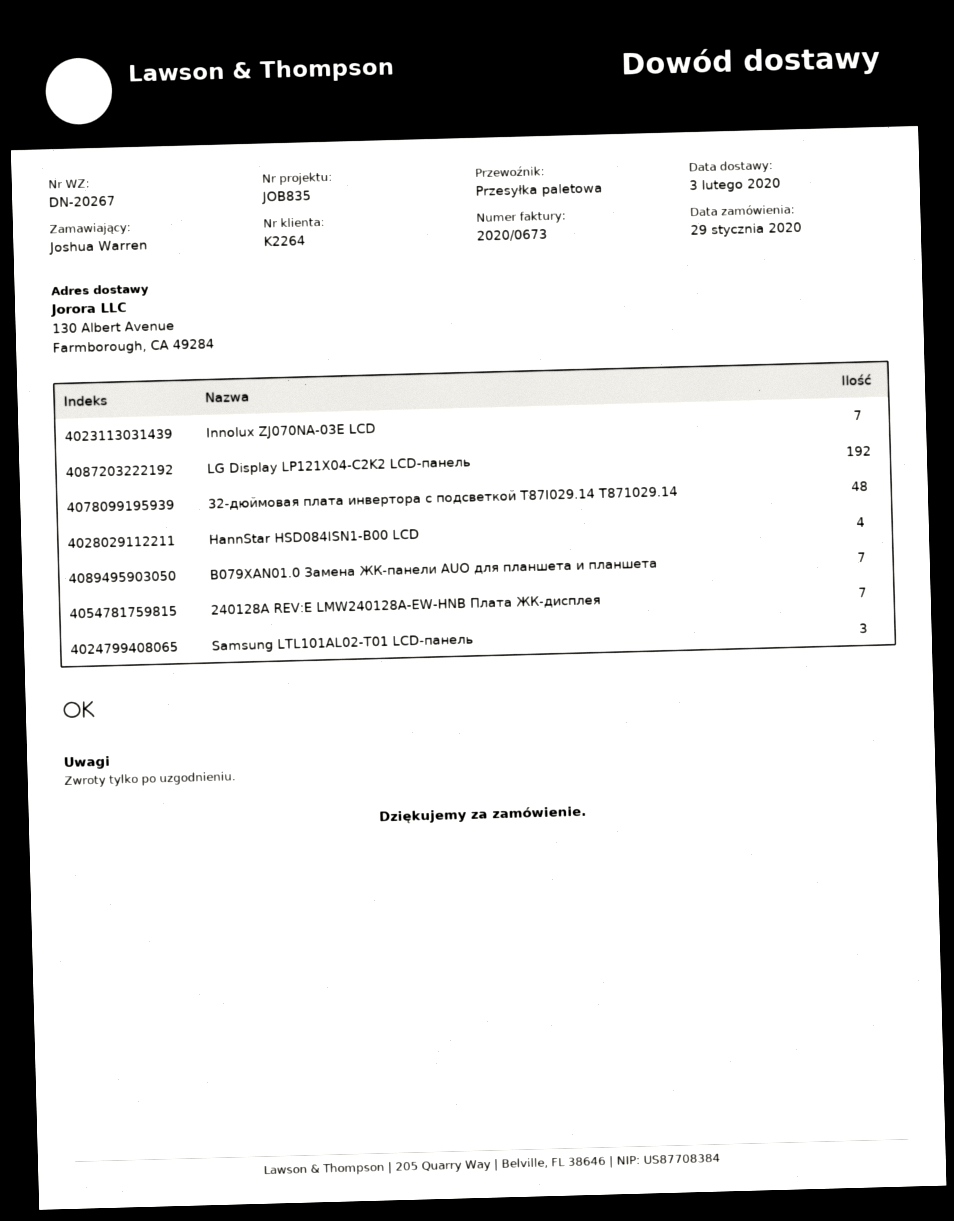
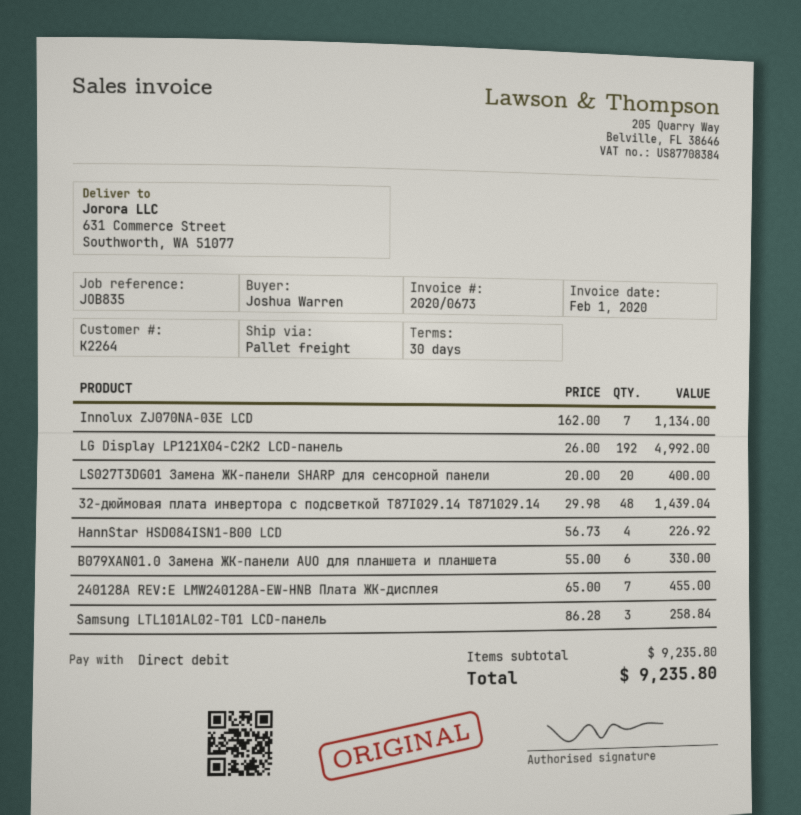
ship to: 130 Albert Avenue, Farmborough, CA 49284 -> 631 Commerce Street, Southworth, WA 51077
B079XAN01.0 Замена ЖК-панели AUO для планшета и планшета: 7 -> 6
LS027T3DG01 Замена ЖК-панели SHARP для сенсорной панели: none -> 20

